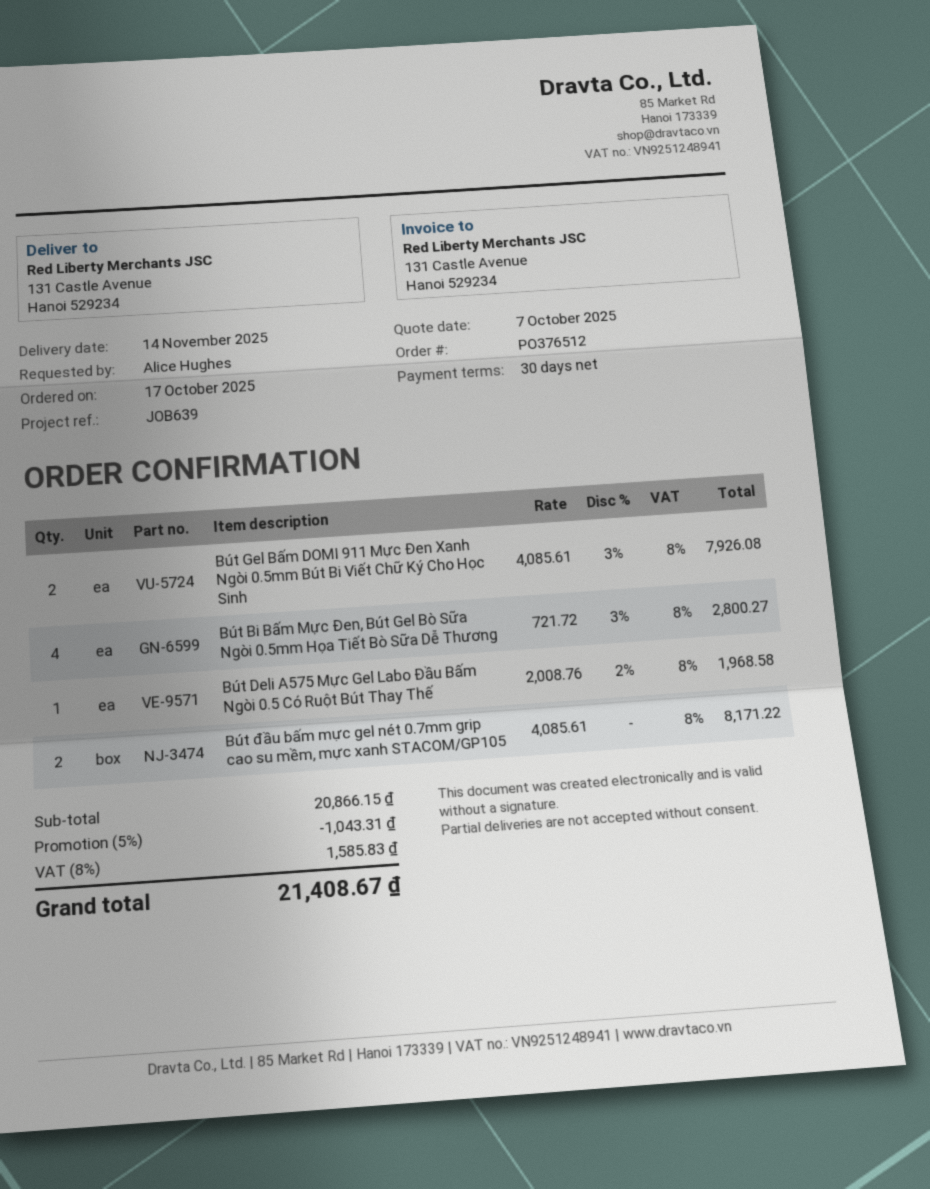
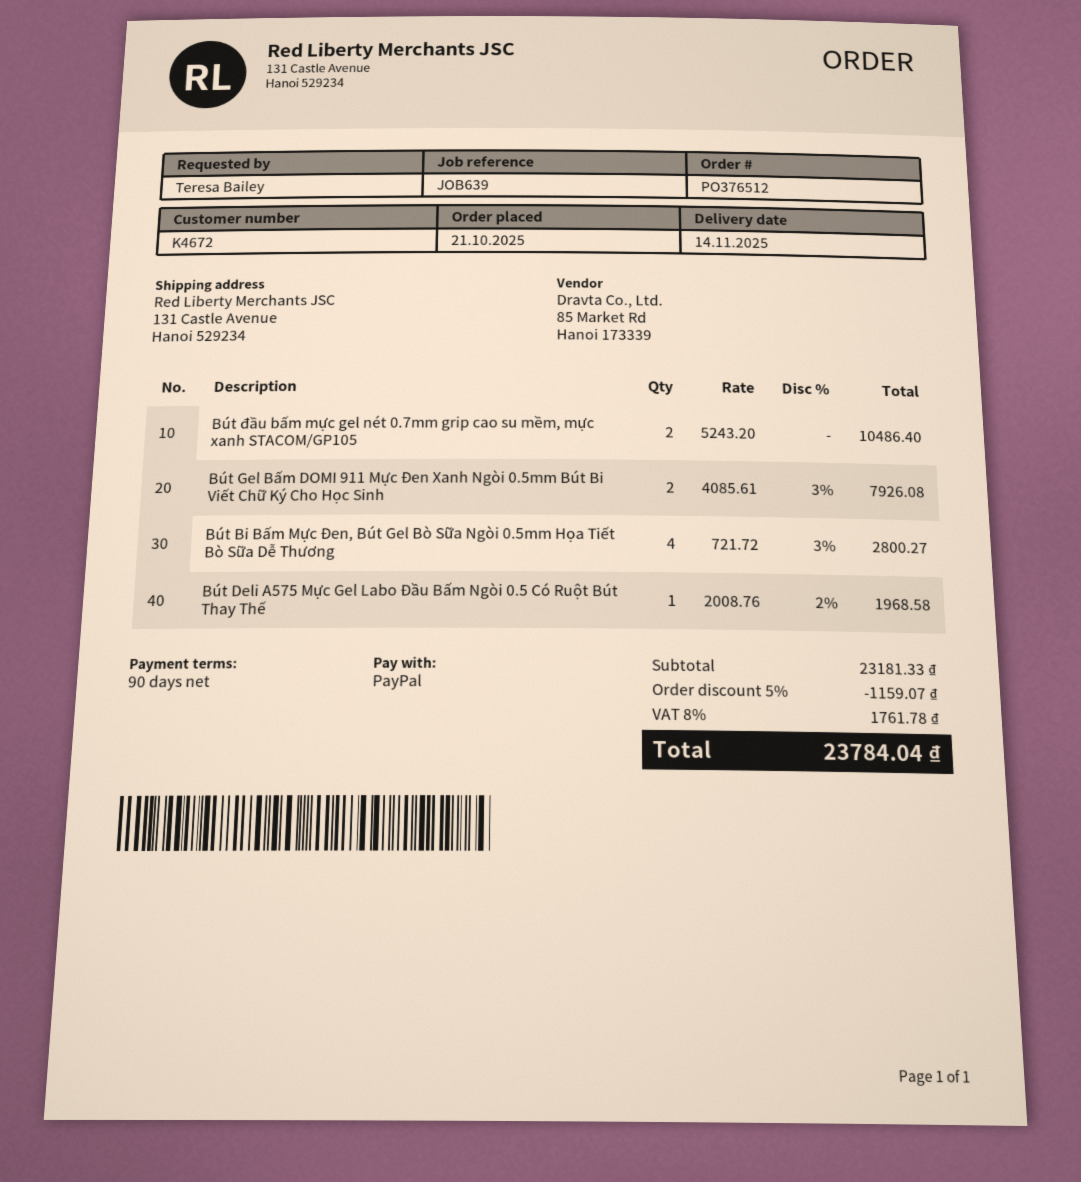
order date: 2025-10-17 -> 2025-10-21
payment terms: 30 days -> 90 days
ordered by: Alice Hughes -> Teresa Bailey
Bút đầu bấm mực gel nét 0.7mm grip cao su mềm, mực xanh STACOM/GP105: 2 x 4085.61 = 8171.22 -> 2 x 5243.20 = 10486.40
subtotal: 20866.15 -> 23181.33
discount: 5% = 1043.31 -> 5% = 1159.07
tax: 8% = 1585.83 -> 8% = 1761.78
total: 21408.67 -> 23784.04

